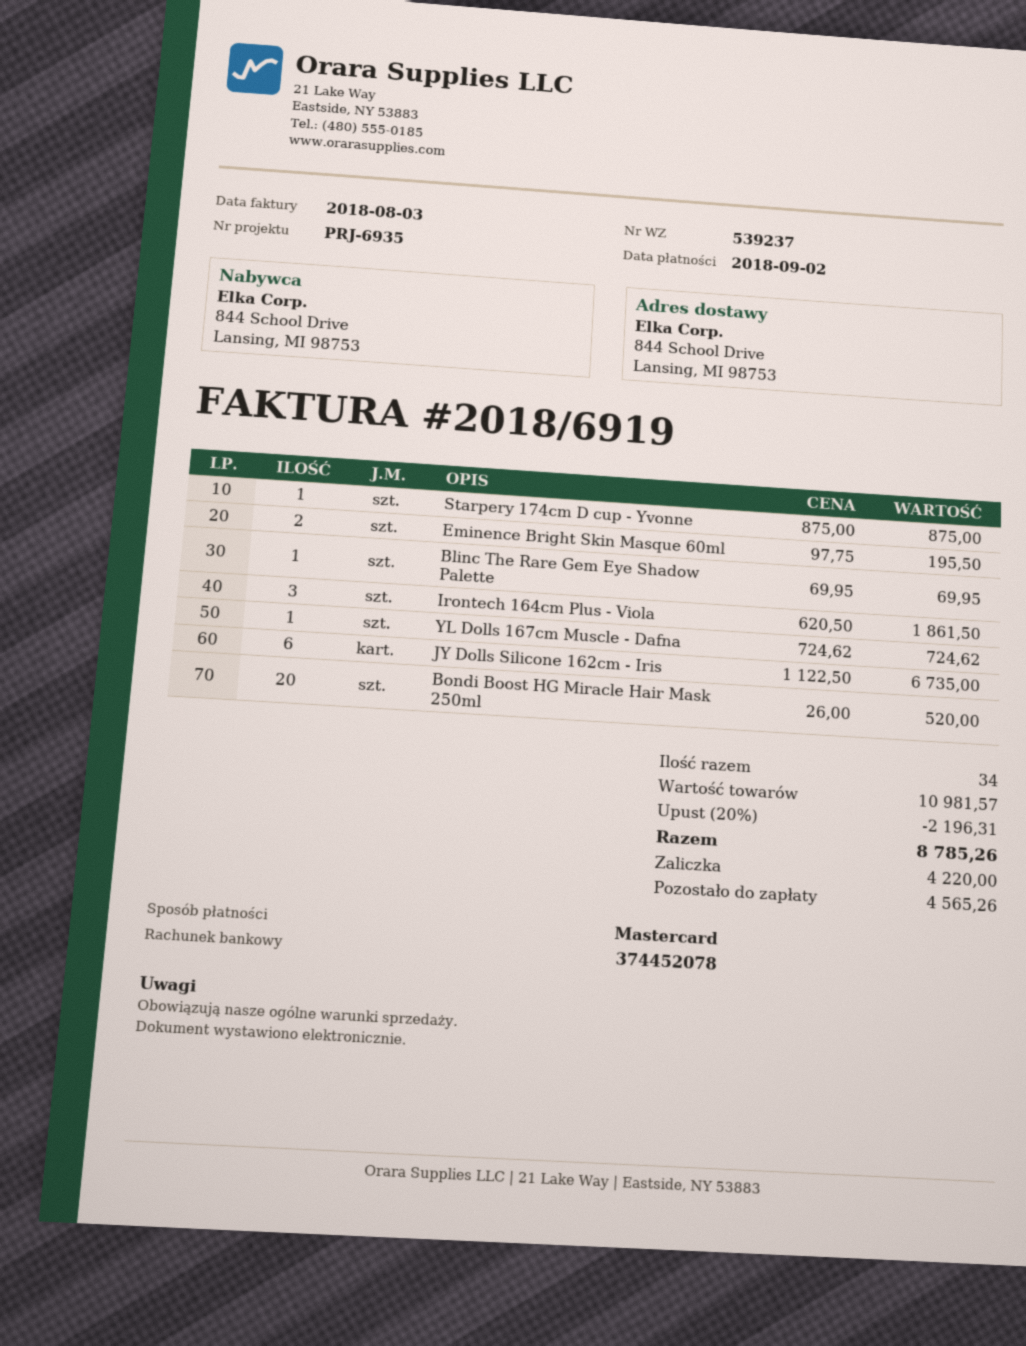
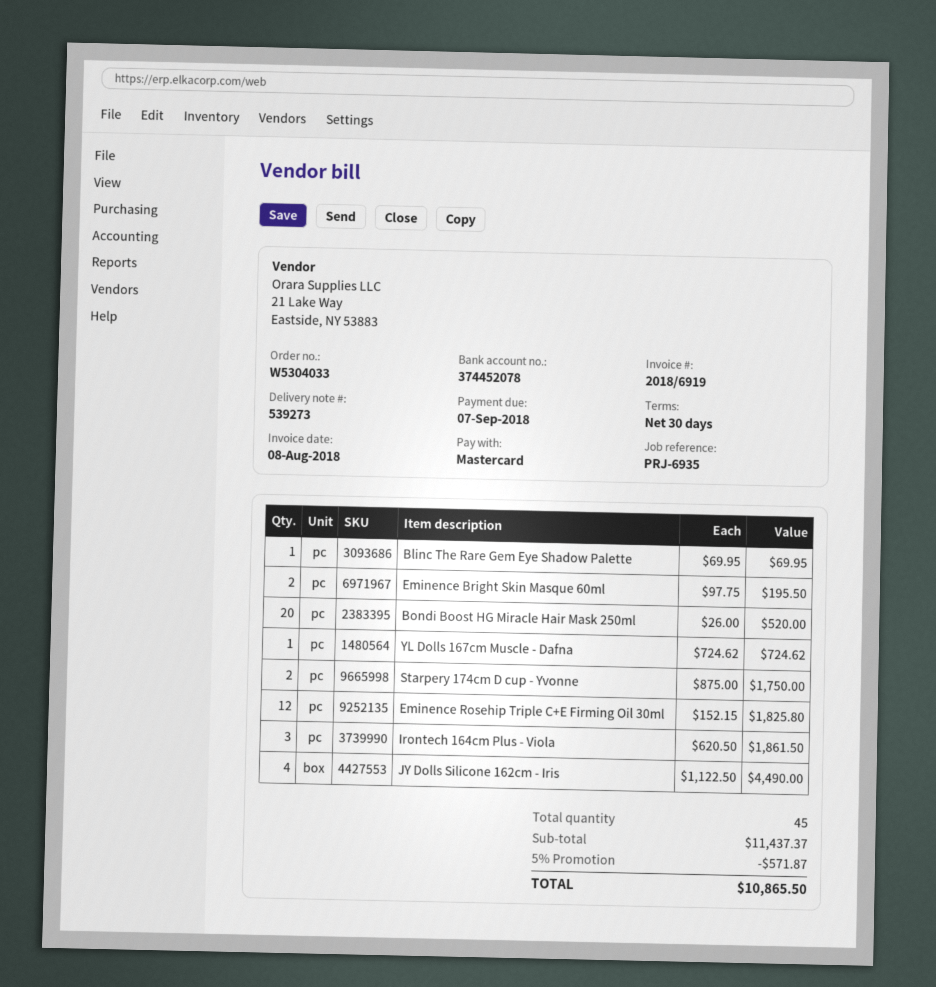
delivery note number: 539237 -> 539273
invoice date: 2018-08-03 -> 2018-08-08
due date: 2018-09-02 -> 2018-09-07
Starpery 174cm D cup - Yvonne: 1 x 875.00 = 875.00 -> 2 x 875.00 = 1750.00
JY Dolls Silicone 162cm - Iris: 6 x 1122.50 = 6735.00 -> 4 x 1122.50 = 4490.00
Eminence Rosehip Triple C+E Firming Oil 30ml: none -> 12 x 152.15 = 1825.80
total quantity: 34 -> 45
subtotal: 10981.57 -> 11437.37
discount: 20% = 2196.31 -> 5% = 571.87
total: 8785.26 -> 10865.50

